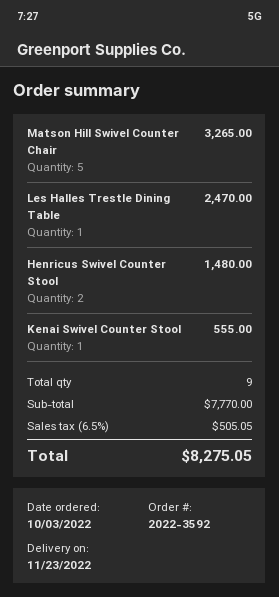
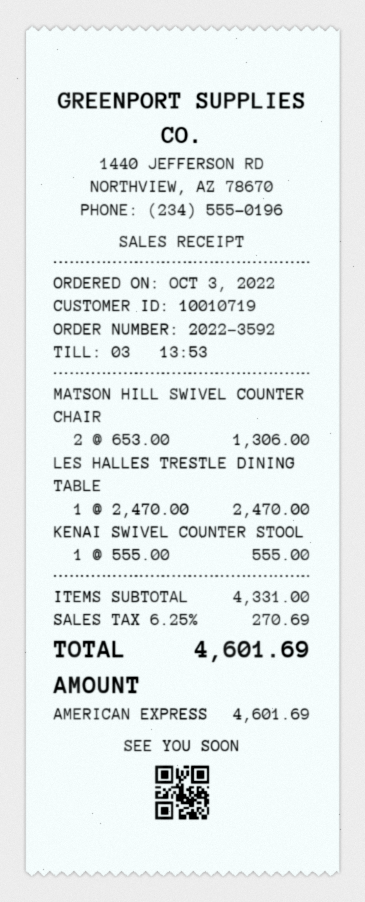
Matson Hill Swivel Counter Chair: 5 for 3265.00 -> 2 for 1306.00
Henricus Swivel Counter Stool: 2 for 1480.00 -> none
subtotal: 7770.00 -> 4331.00
tax: 6.5% = 505.05 -> 6.25% = 270.69
total: 8275.05 -> 4601.69

